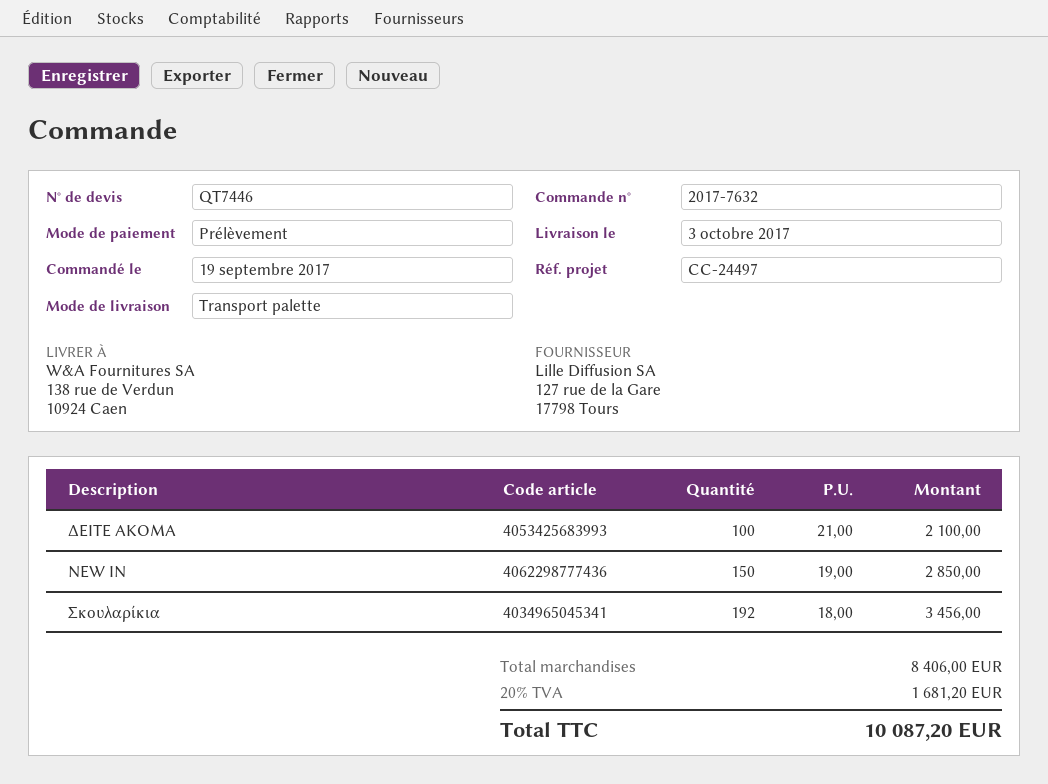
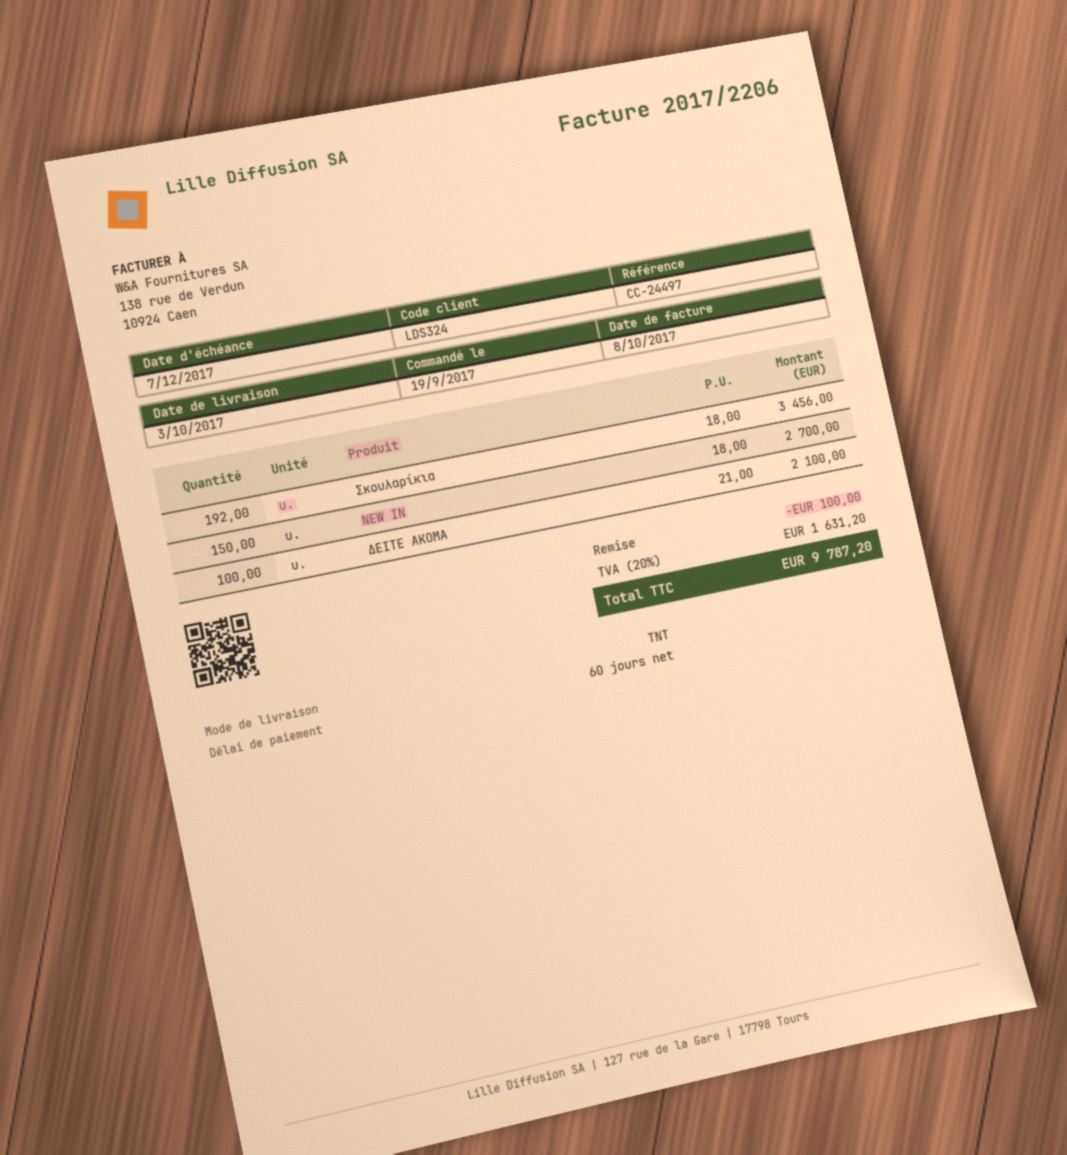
shipping method: pallet freight -> TNT
NEW IN: 150 x 19.00 = 2850.00 -> 150 x 18.00 = 2700.00
discount: none -> 100.00
tax: 20% = 1681.20 -> 20% = 1631.20
total: 10087.20 -> 9787.20

